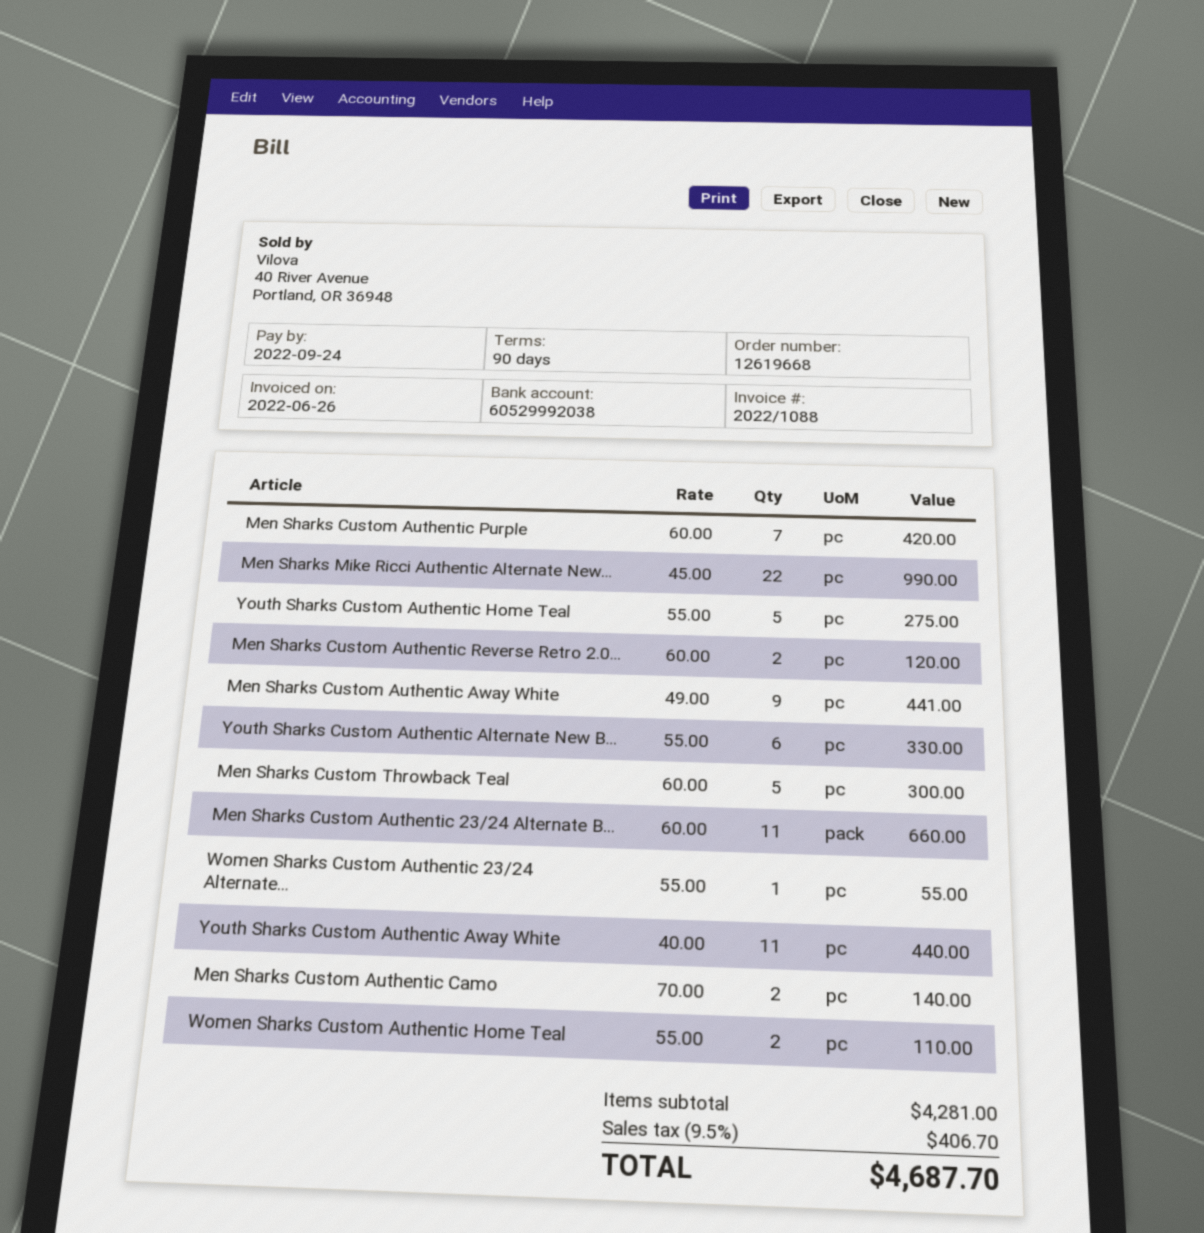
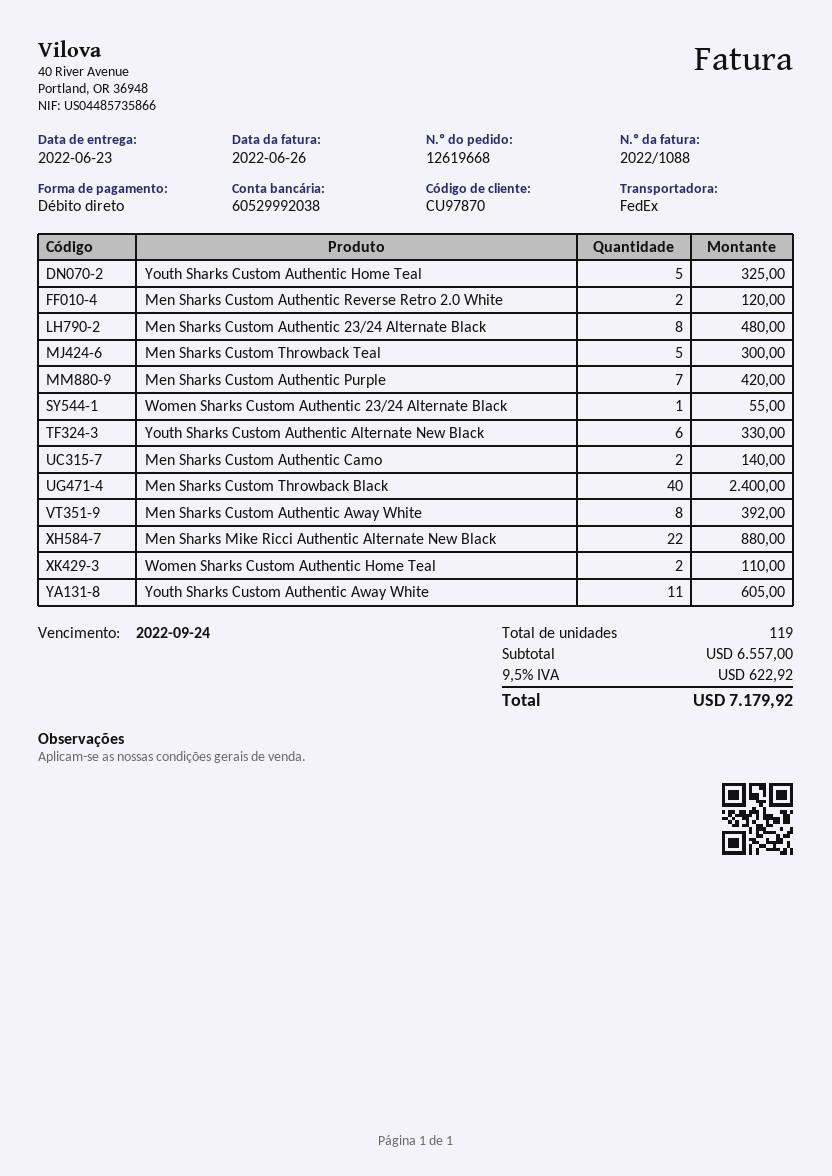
Men Sharks Mike Ricci Authentic Alternate New...: 22 for 990.00 -> 22 for 880.00
Youth Sharks Custom Authentic Home Teal: 5 for 275.00 -> 5 for 325.00
Men Sharks Custom Authentic Away White: 9 for 441.00 -> 8 for 392.00
Men Sharks Custom Authentic 23/24 Alternate B...: 11 for 660.00 -> 8 for 480.00
Youth Sharks Custom Authentic Away White: 11 for 440.00 -> 11 for 605.00
Men Sharks Custom Throwback Black: none -> 40 for 2400.00
subtotal: 4281.00 -> 6557.00
tax: 9.5% = 406.70 -> 9.5% = 622.92
total: 4687.70 -> 7179.92

